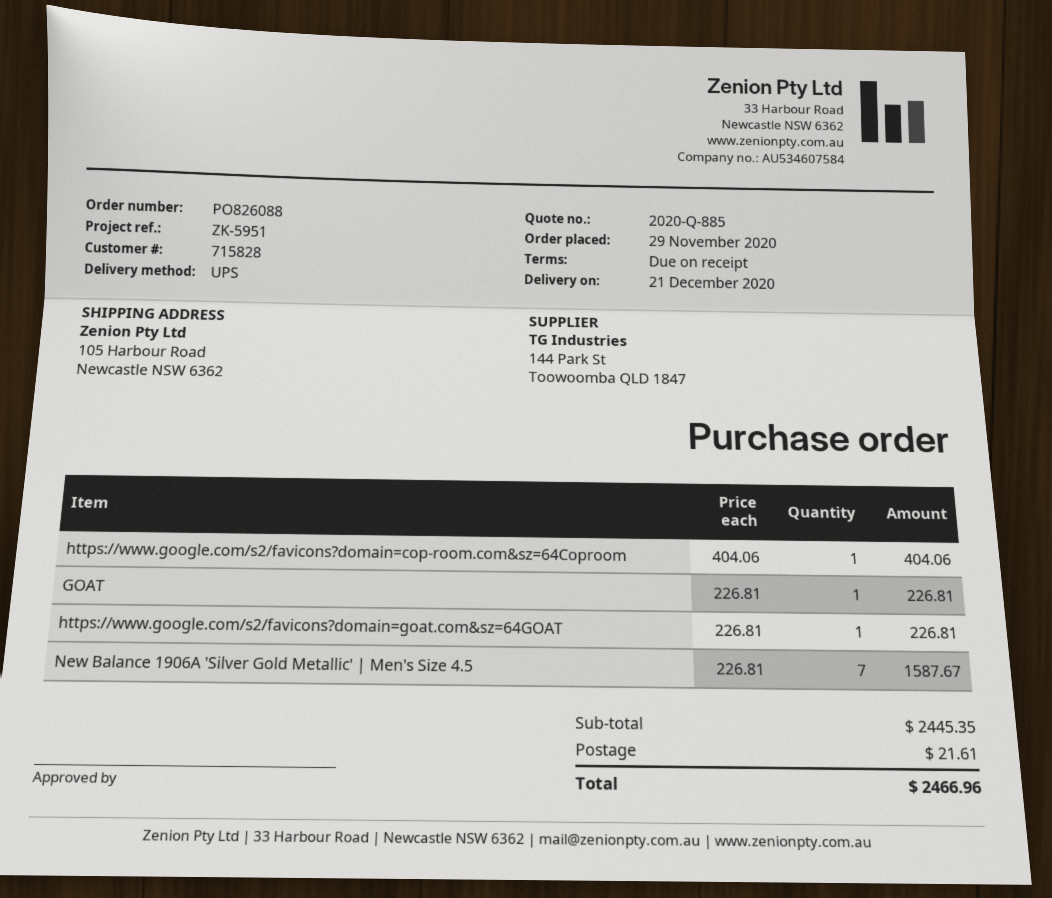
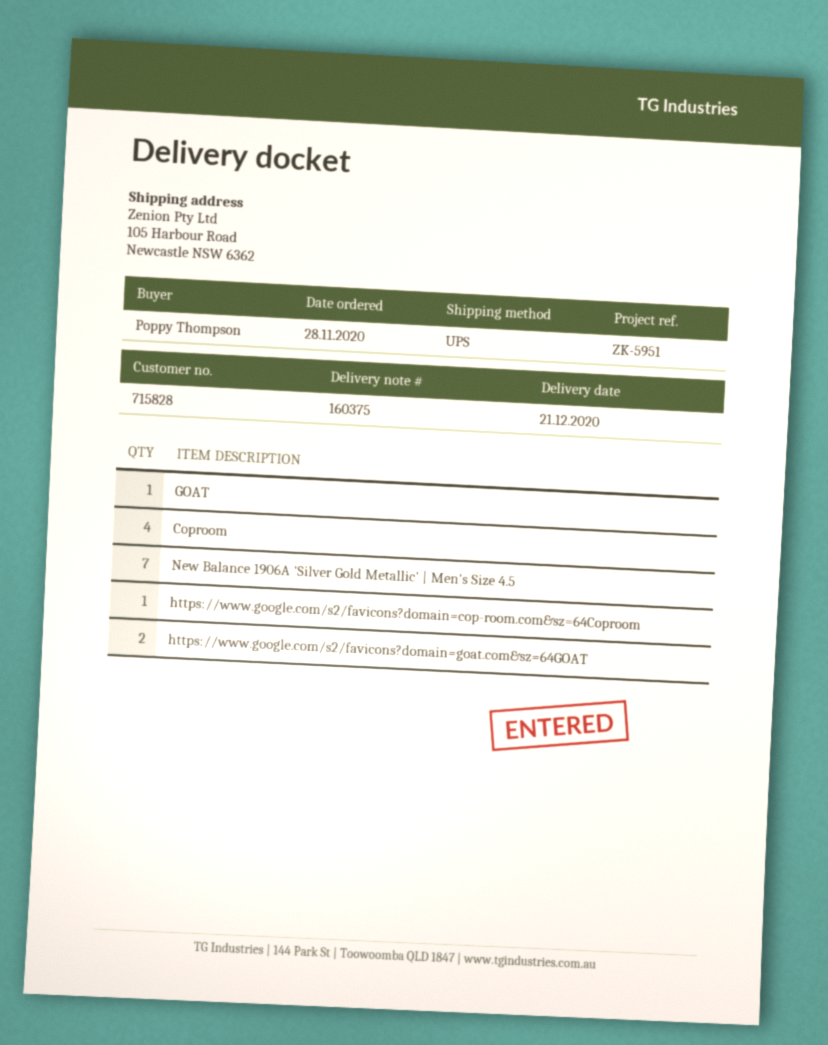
order date: 2020-11-29 -> 2020-11-28
https://www.google.com/s2/favicons?domain=goat.com&sz=64GOAT: 1 -> 2
Coproom: none -> 4

